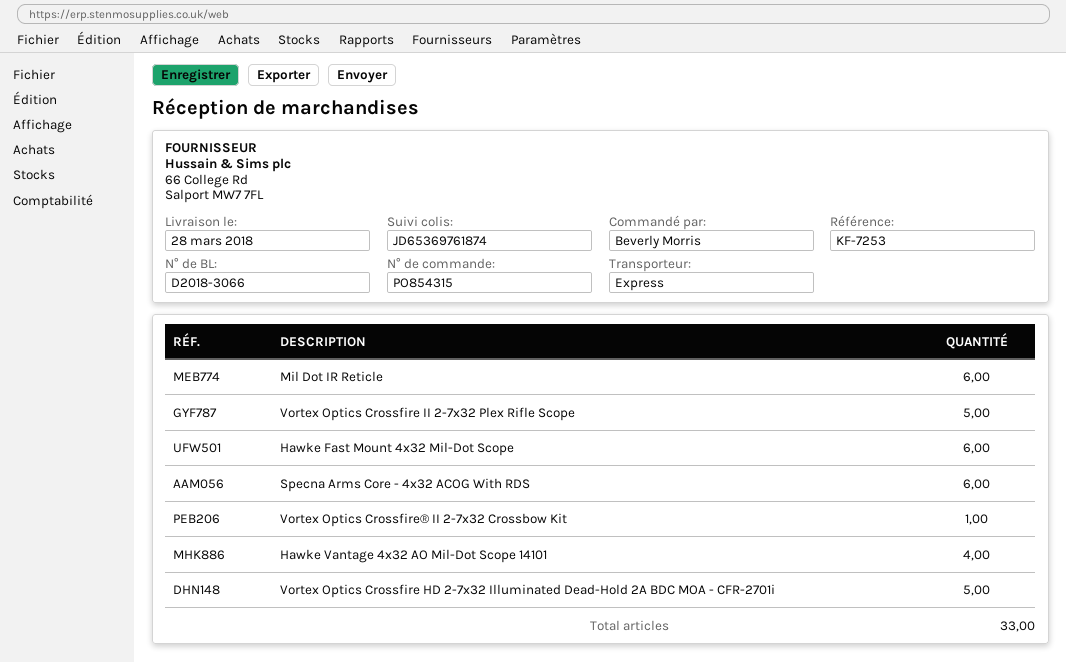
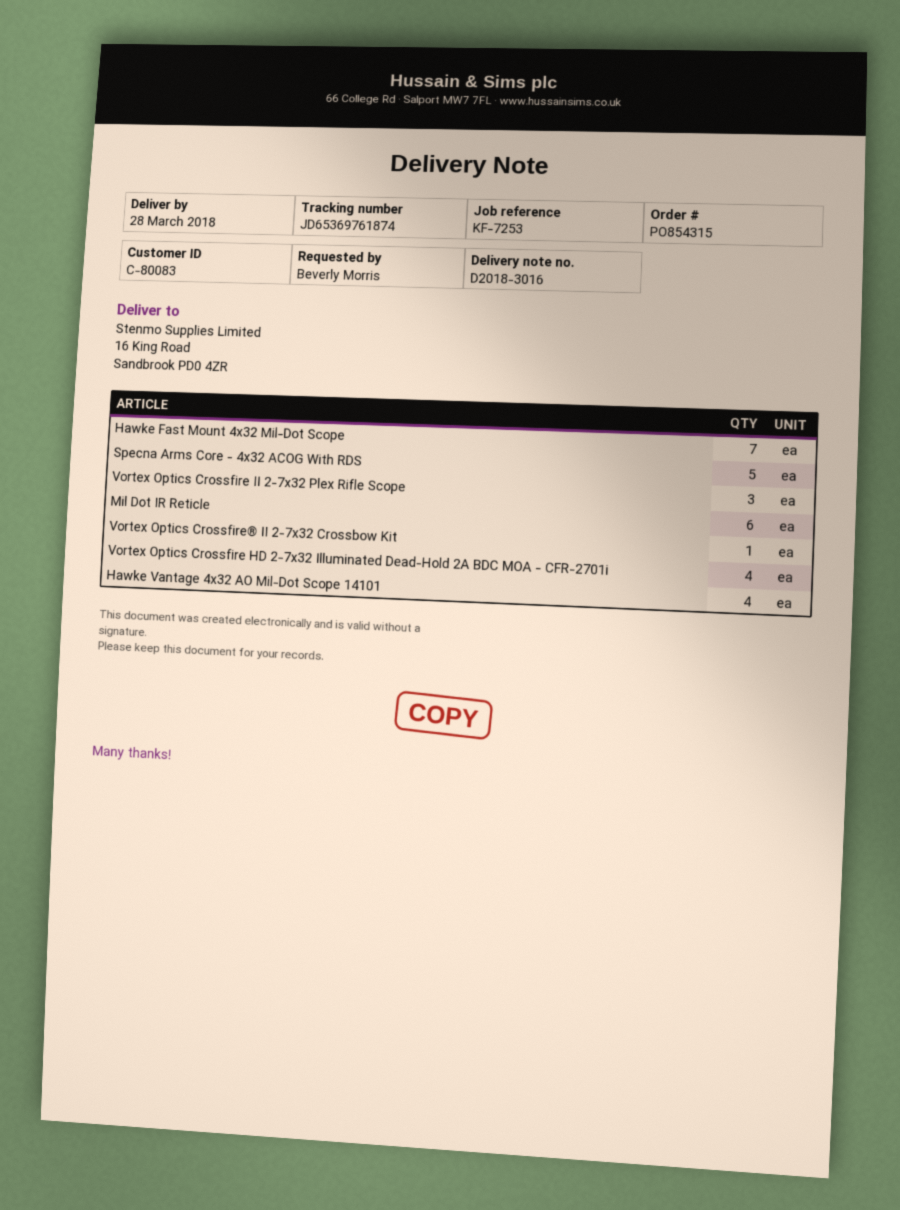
delivery note number: D2018-3066 -> D2018-3016
Vortex Optics Crossfire II 2-7x32 Plex Rifle Scope: 5 -> 3
Hawke Fast Mount 4x32 Mil-Dot Scope: 6 -> 7
Specna Arms Core - 4x32 ACOG With RDS: 6 -> 5
Vortex Optics Crossfire HD 2-7x32 Illuminated Dead-Hold 2A BDC MOA - CFR-2701i: 5 -> 4

